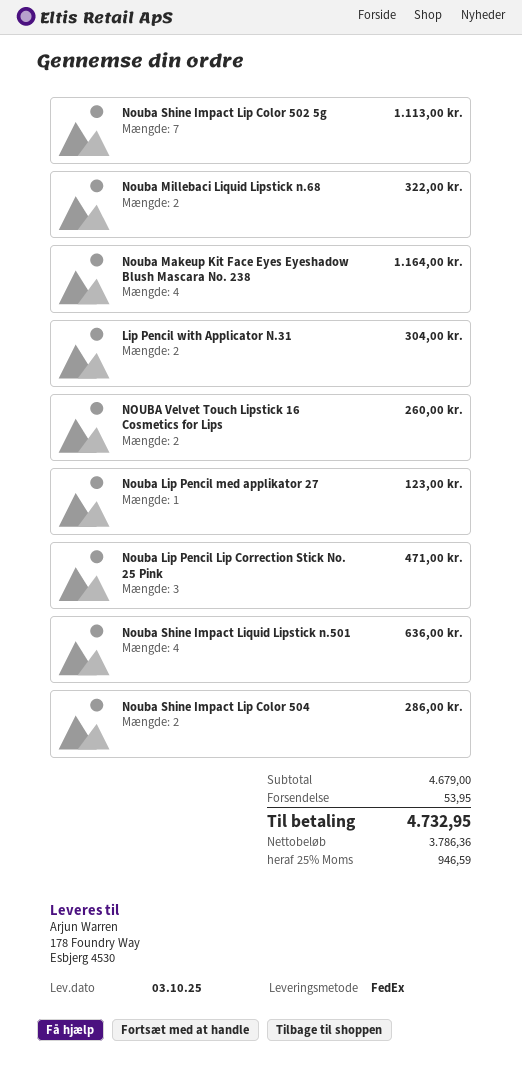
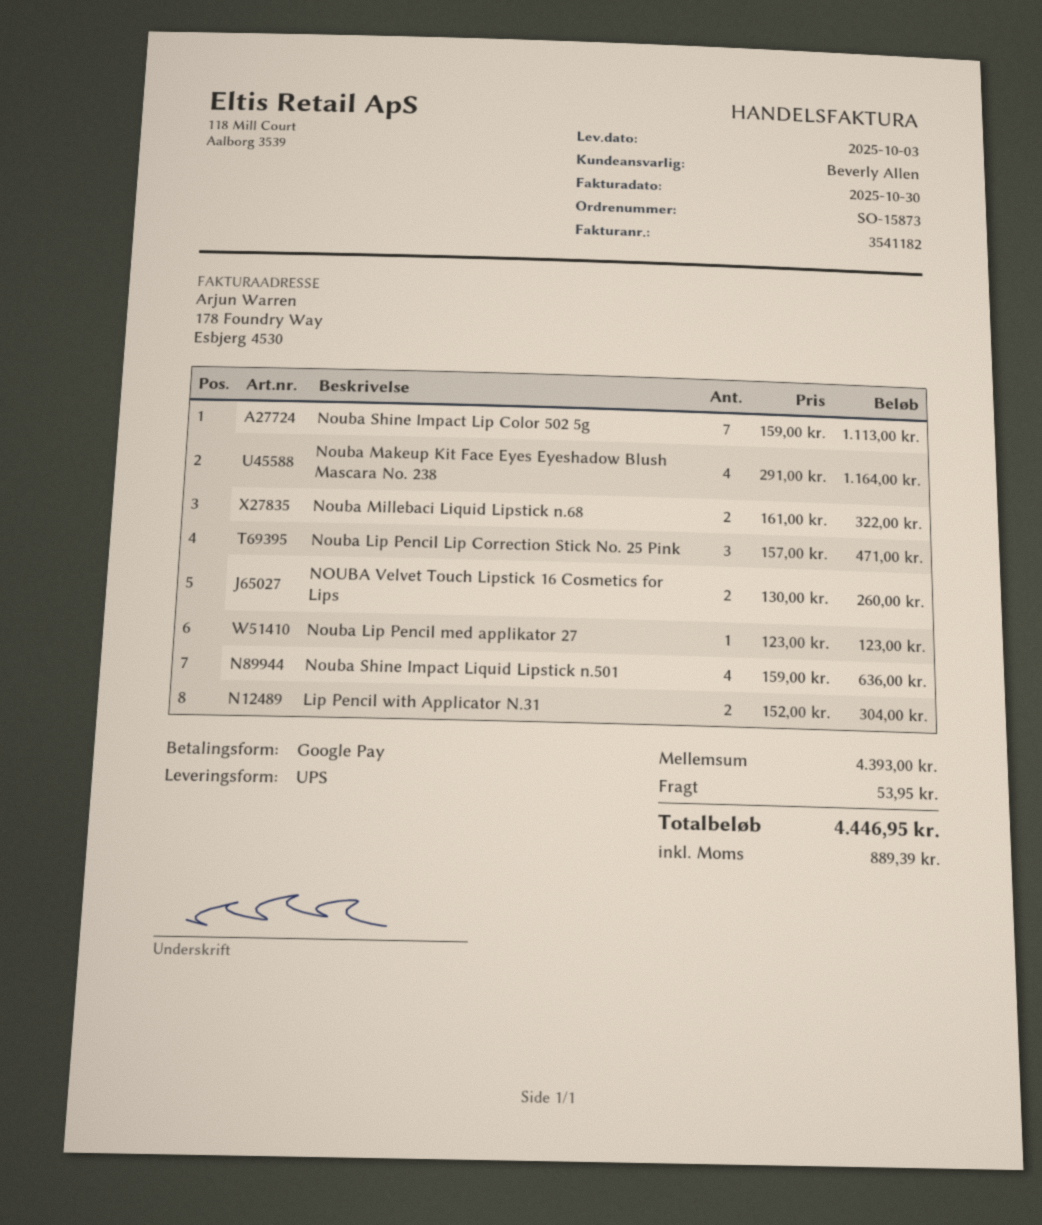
shipping method: FedEx -> UPS
Nouba Shine Impact Lip Color 504: 2 for 286.00 -> none
subtotal: 4679.00 -> 4393.00
tax: 946.59 -> 889.39
total: 4732.95 -> 4446.95

